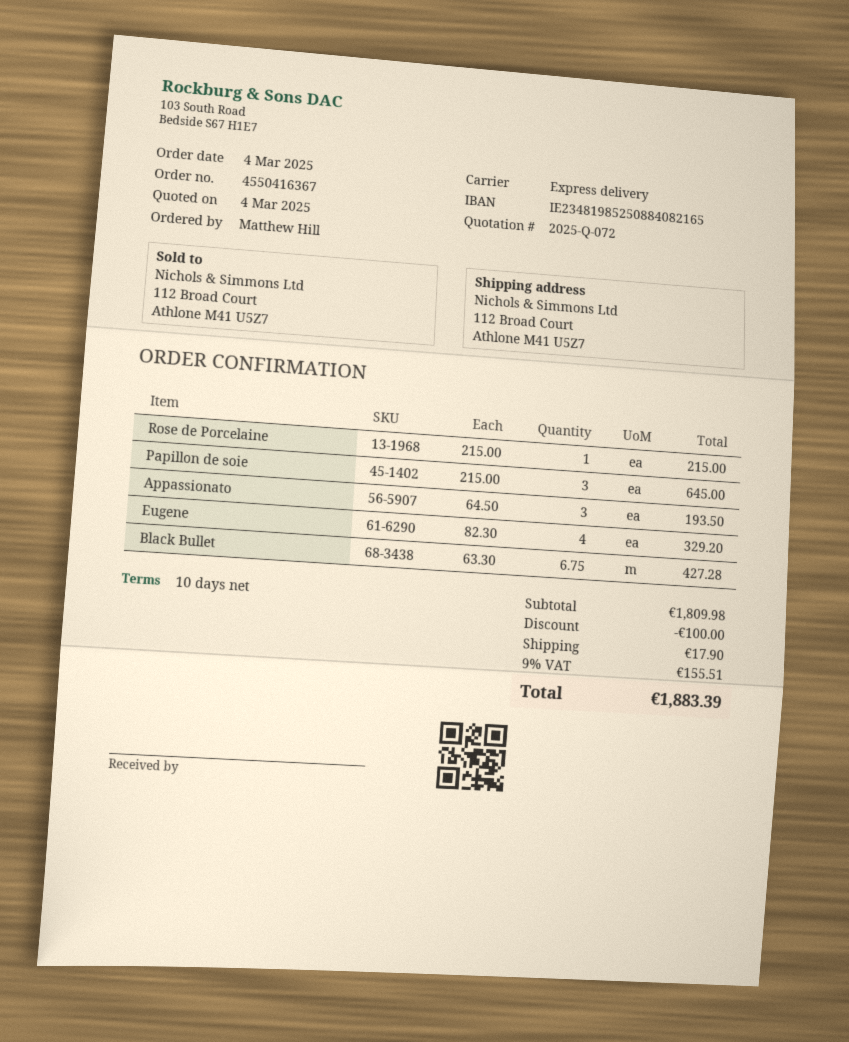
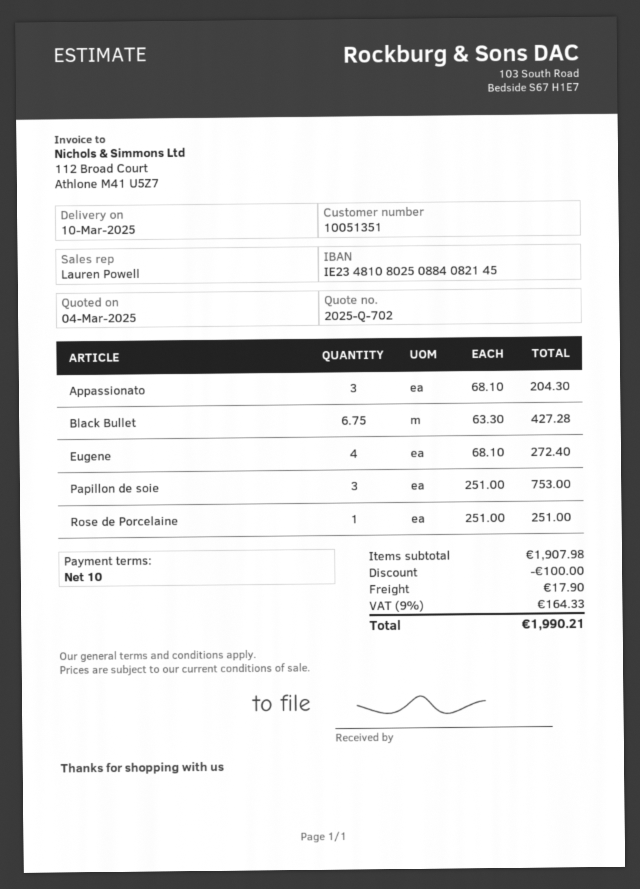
quote number: 2025-Q-072 -> 2025-Q-702
bank account: IE23481985250884082165 -> IE23481080250884082145
Rose de Porcelaine: 1 x 215.00 = 215.00 -> 1 x 251.00 = 251.00
Papillon de soie: 3 x 215.00 = 645.00 -> 3 x 251.00 = 753.00
Appassionato: 3 x 64.50 = 193.50 -> 3 x 68.10 = 204.30
Eugene: 4 x 82.30 = 329.20 -> 4 x 68.10 = 272.40
subtotal: 1809.98 -> 1907.98
tax: 9% = 155.51 -> 9% = 164.33
total: 1883.39 -> 1990.21

